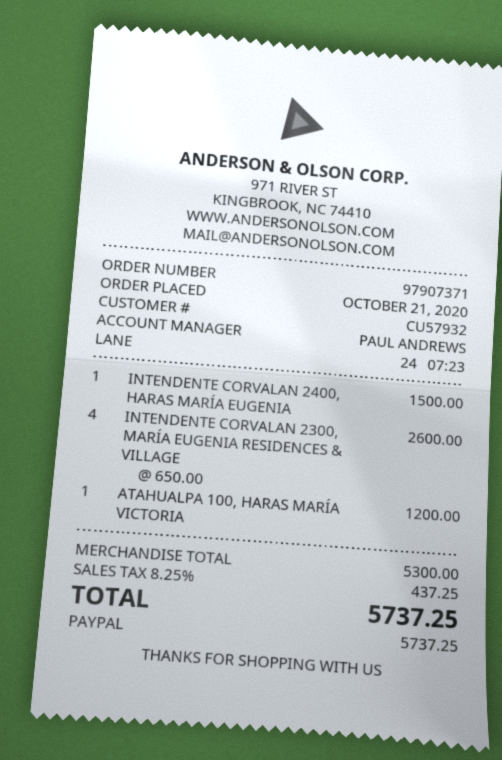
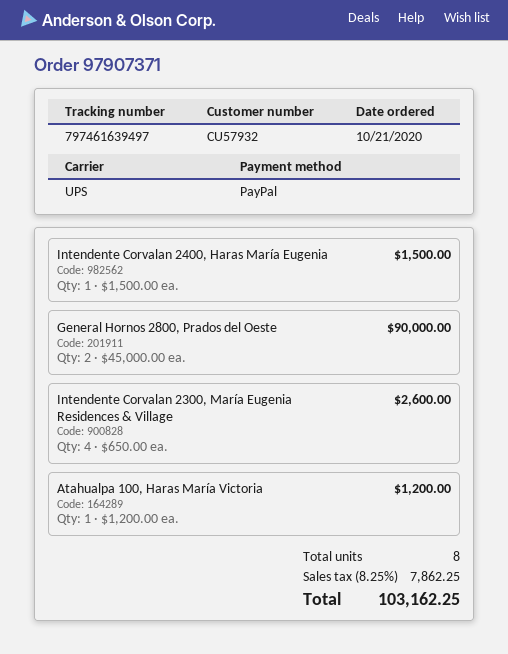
General Hornos 2800, Prados del Oeste: none -> 2 x 45000.00 = 90000.00
tax: 8.25% = 437.25 -> 8.25% = 7862.25
total: 5737.25 -> 103162.25

